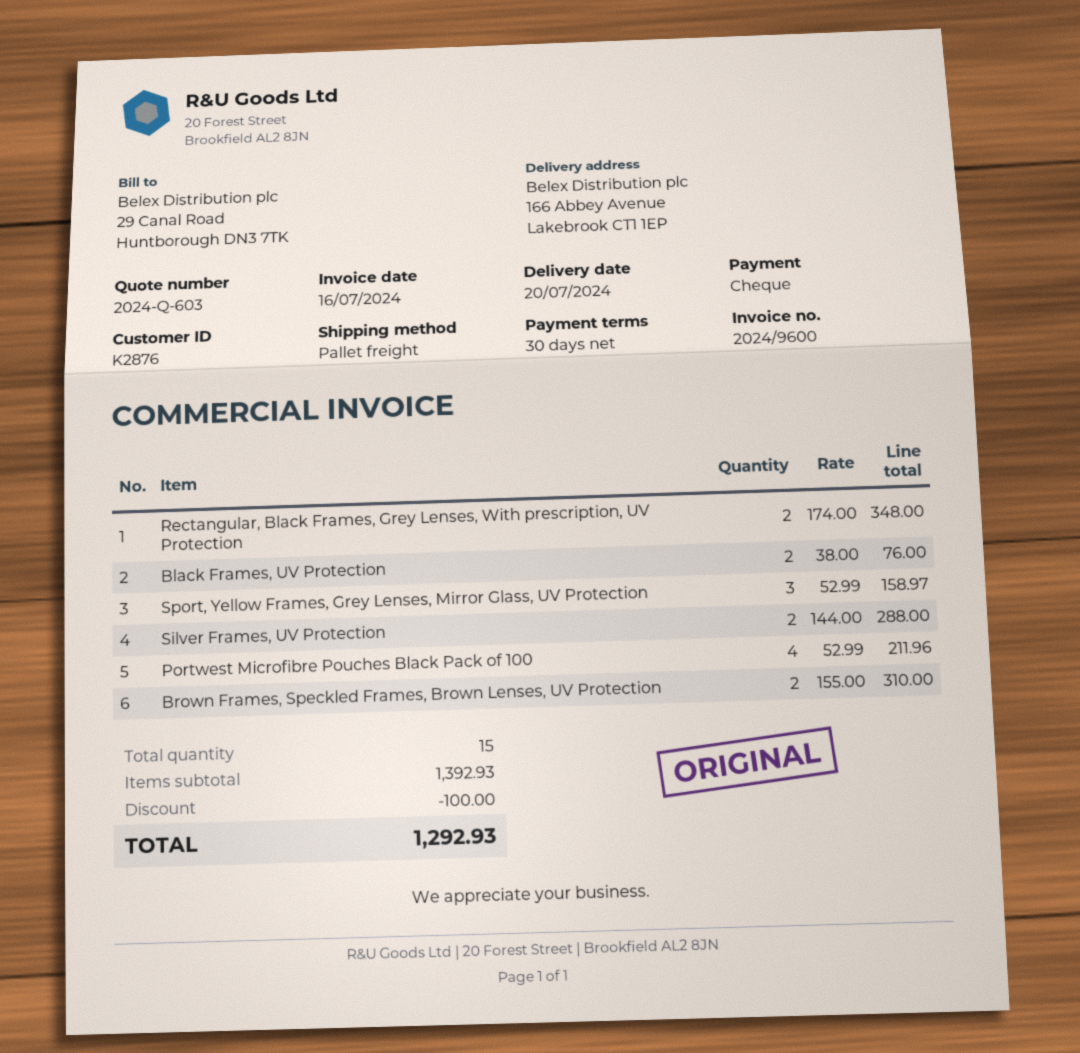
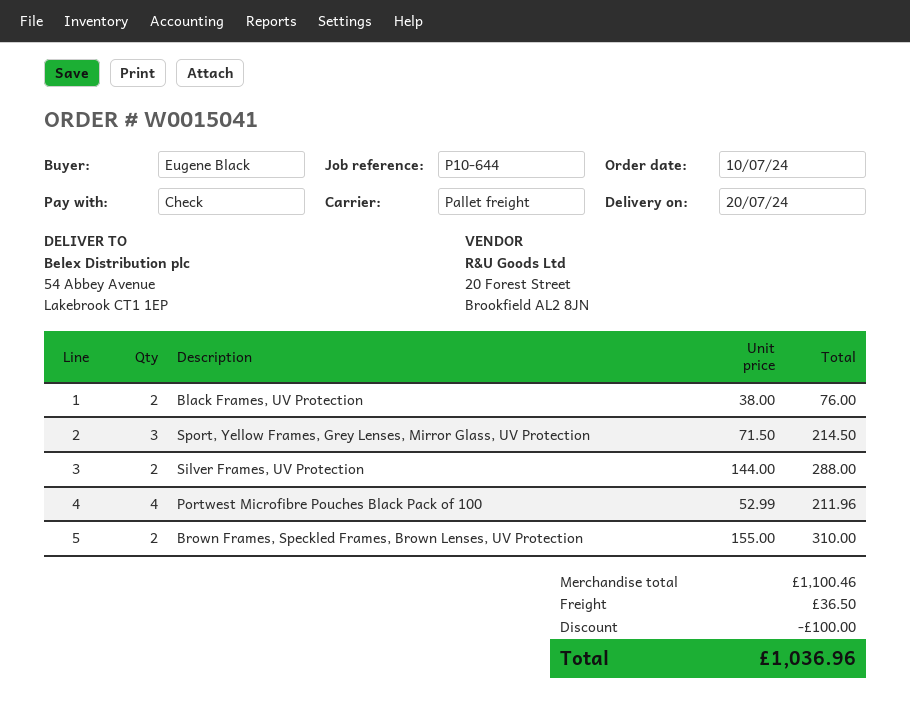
ship to: 166 Abbey Avenue, Lakebrook CT1 1EP -> 54 Abbey Avenue, Lakebrook CT1 1EP
Rectangular, Black Frames, Grey Lenses, With prescription, UV Protection: 2 x 174.00 = 348.00 -> none
Sport, Yellow Frames, Grey Lenses, Mirror Glass, UV Protection: 3 x 52.99 = 158.97 -> 3 x 71.50 = 214.50
subtotal: 1392.93 -> 1100.46
shipping: none -> 36.50
total: 1292.93 -> 1036.96

